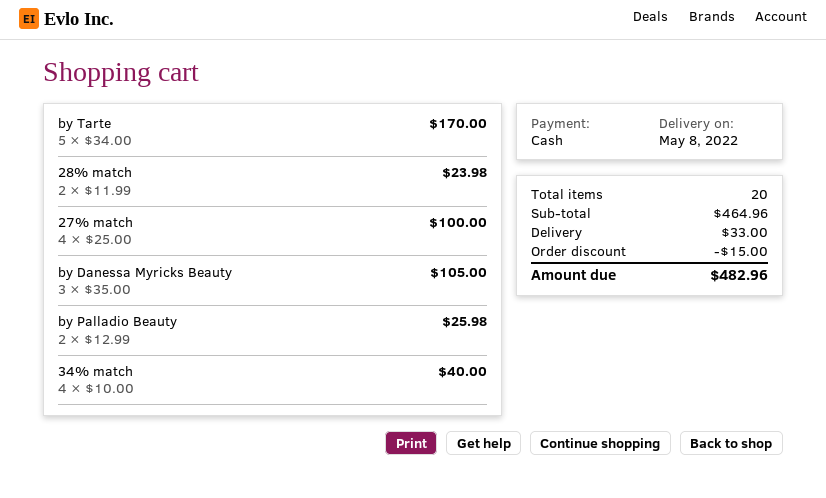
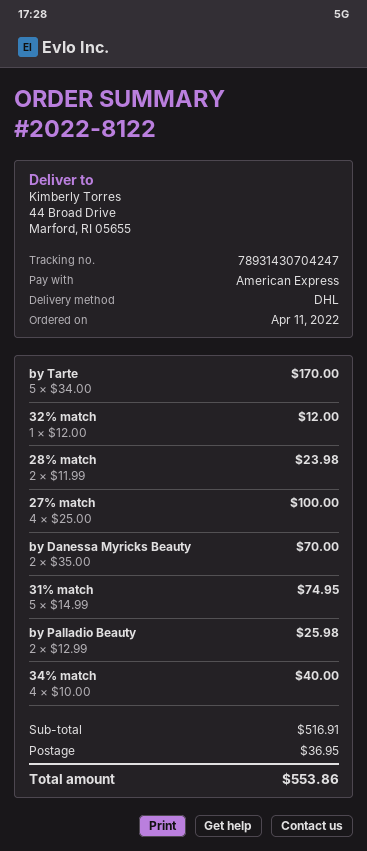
payment method: cash -> American Express
by Danessa Myricks Beauty: 3 x 35.00 = 105.00 -> 2 x 35.00 = 70.00
32% match: none -> 1 x 12.00 = 12.00
31% match: none -> 5 x 14.99 = 74.95
subtotal: 464.96 -> 516.91
discount: 15.00 -> none
shipping: 33.00 -> 36.95
total: 482.96 -> 553.86

